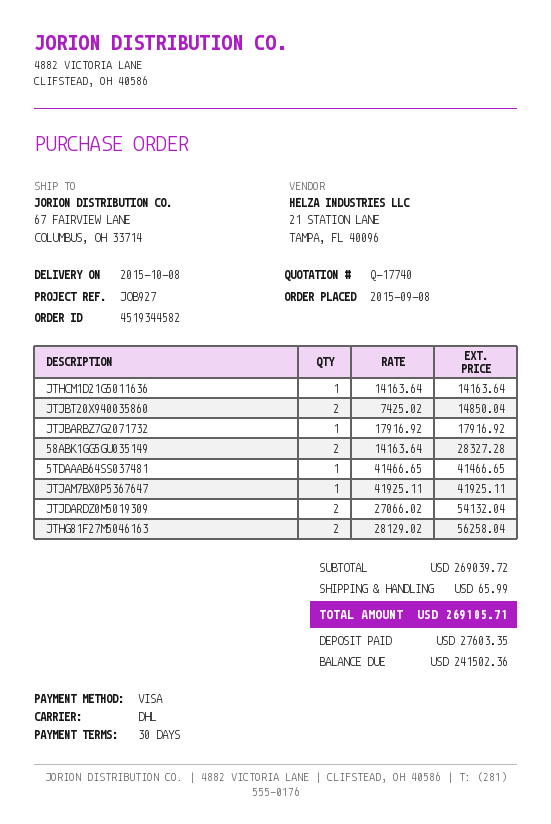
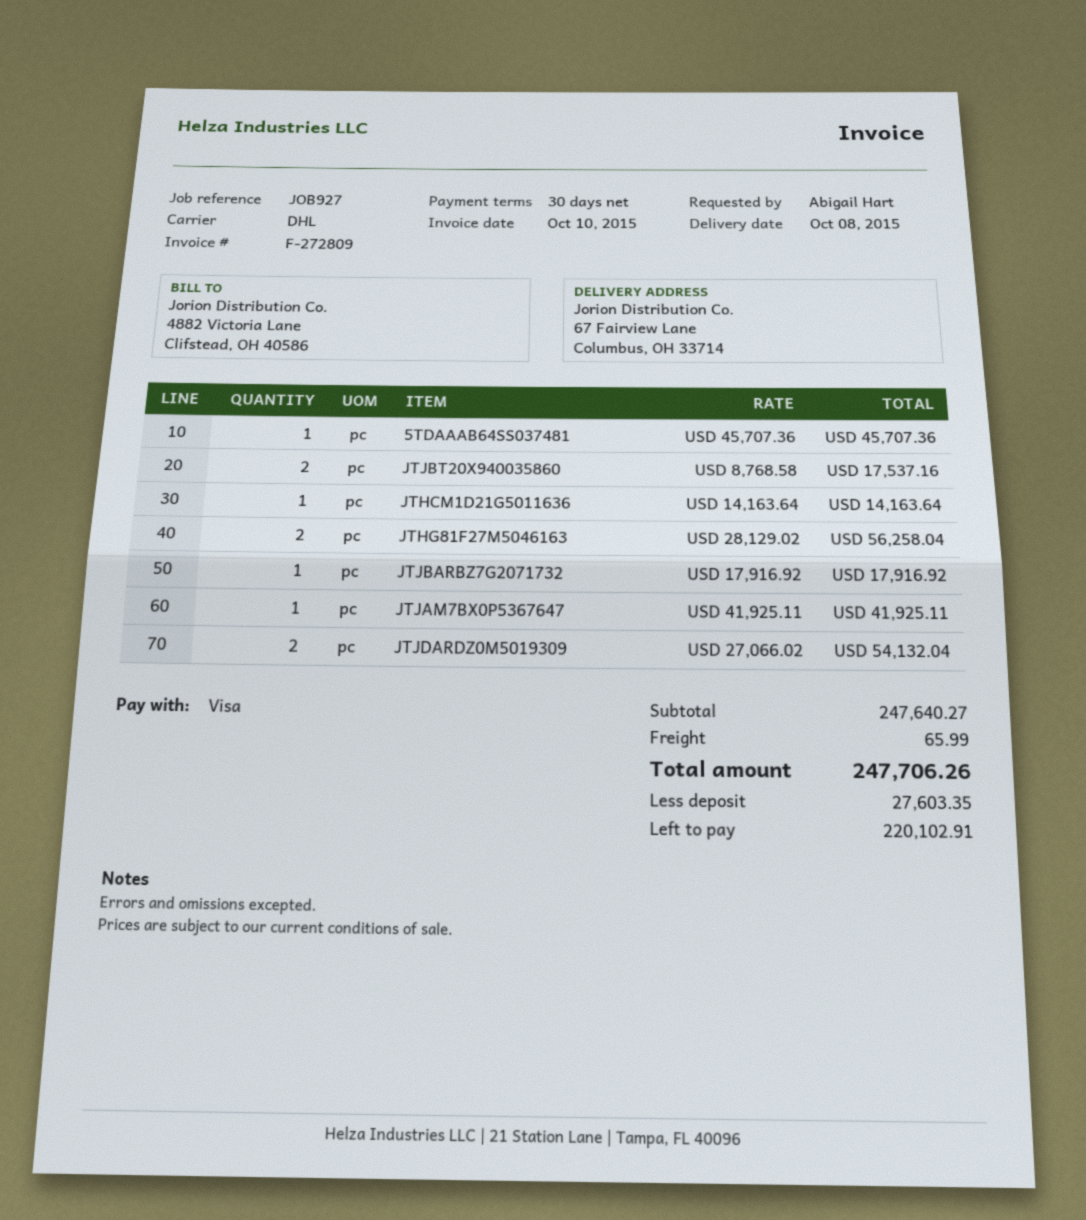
JTJBT20X940035860: 2 x 7425.02 = 14850.04 -> 2 x 8768.58 = 17537.16
58ABK1GG5GU035149: 2 x 14163.64 = 28327.28 -> none
5TDAAAB64SS037481: 1 x 41466.65 = 41466.65 -> 1 x 45707.36 = 45707.36
subtotal: 269039.72 -> 247640.27
total: 269105.71 -> 247706.26
balance: 241502.36 -> 220102.91

